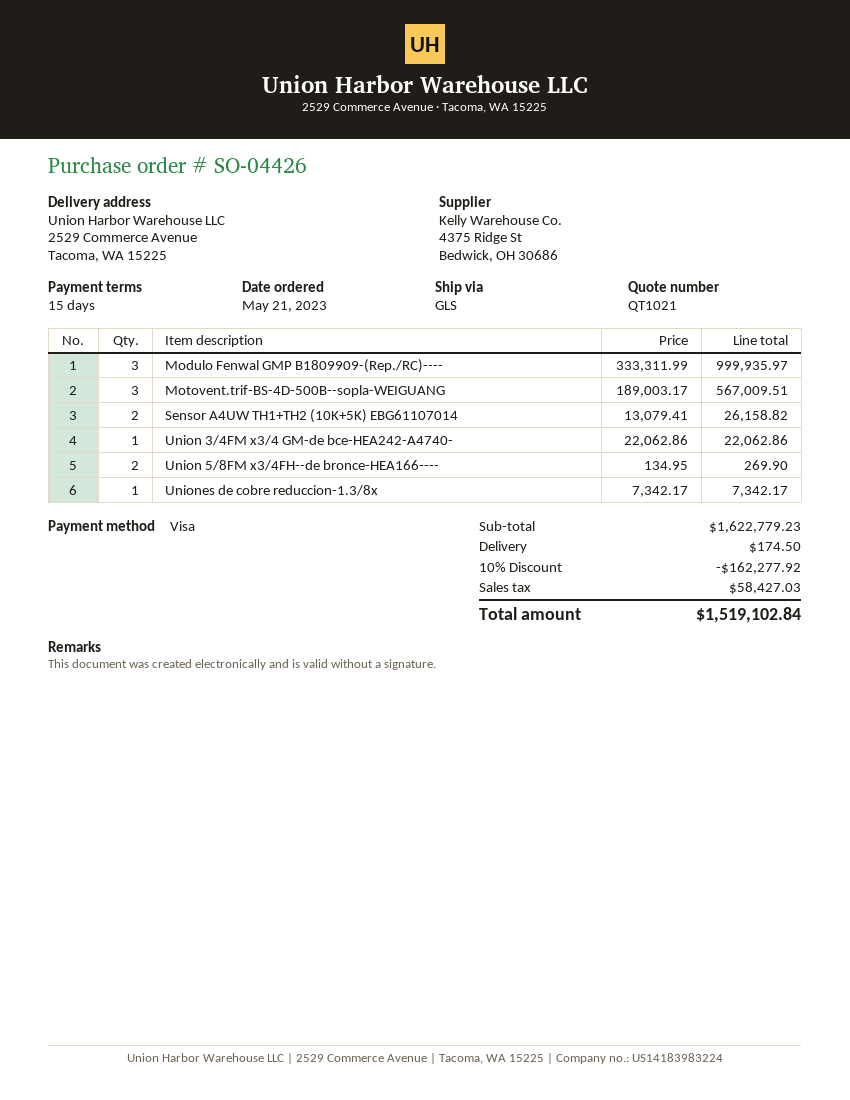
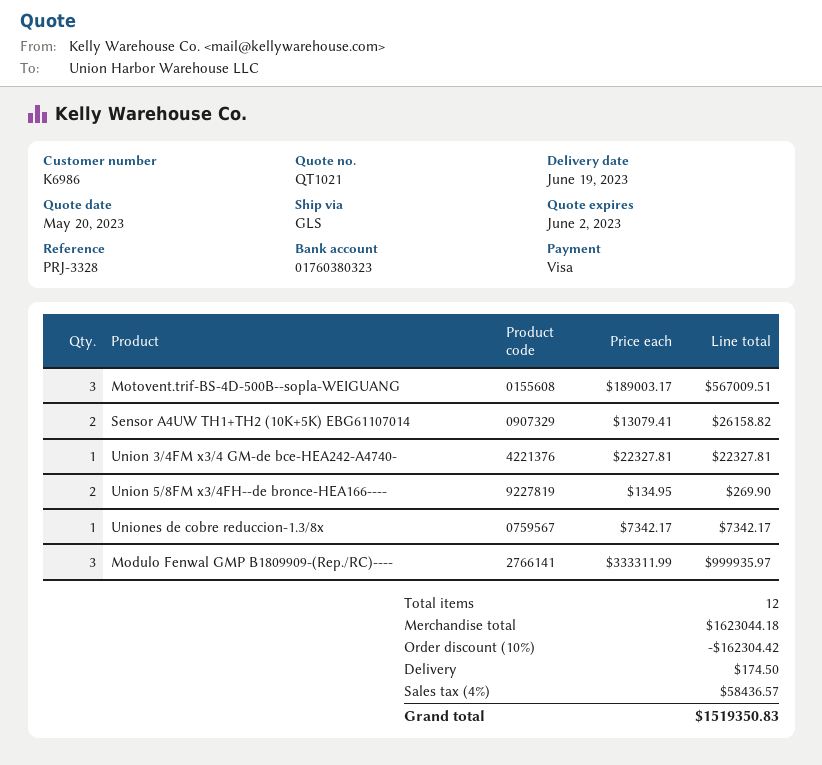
Union 3/4FM x3/4 GM-de bce-HEA242-A4740-: 1 x 22062.86 = 22062.86 -> 1 x 22327.81 = 22327.81
subtotal: 1622779.23 -> 1623044.18
discount: 10% = 162277.92 -> 10% = 162304.42
tax: 58427.03 -> 58436.57
total: 1519102.84 -> 1519350.83

